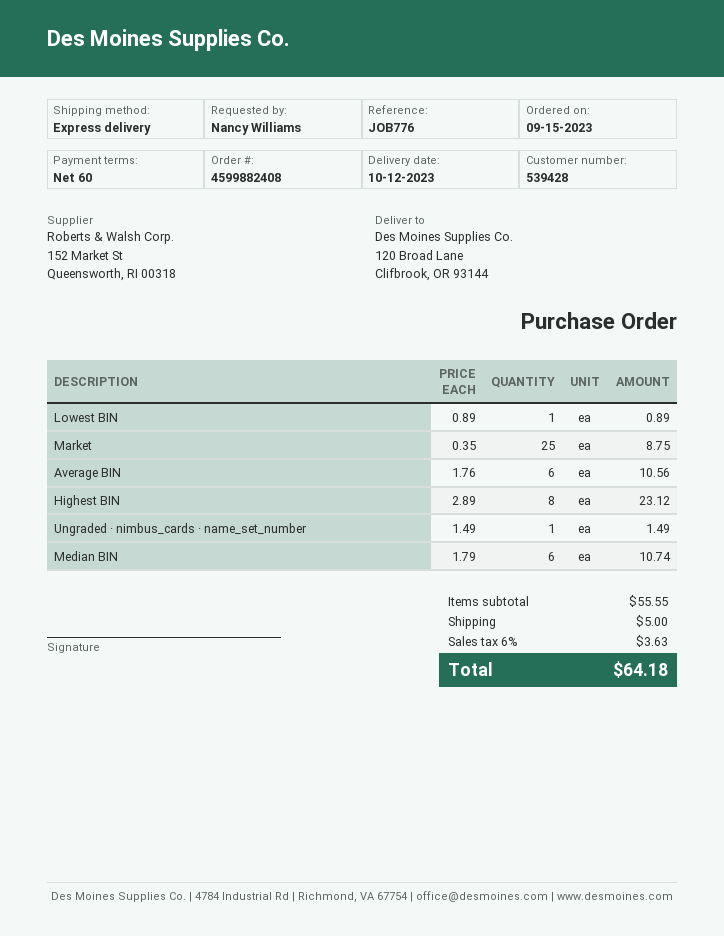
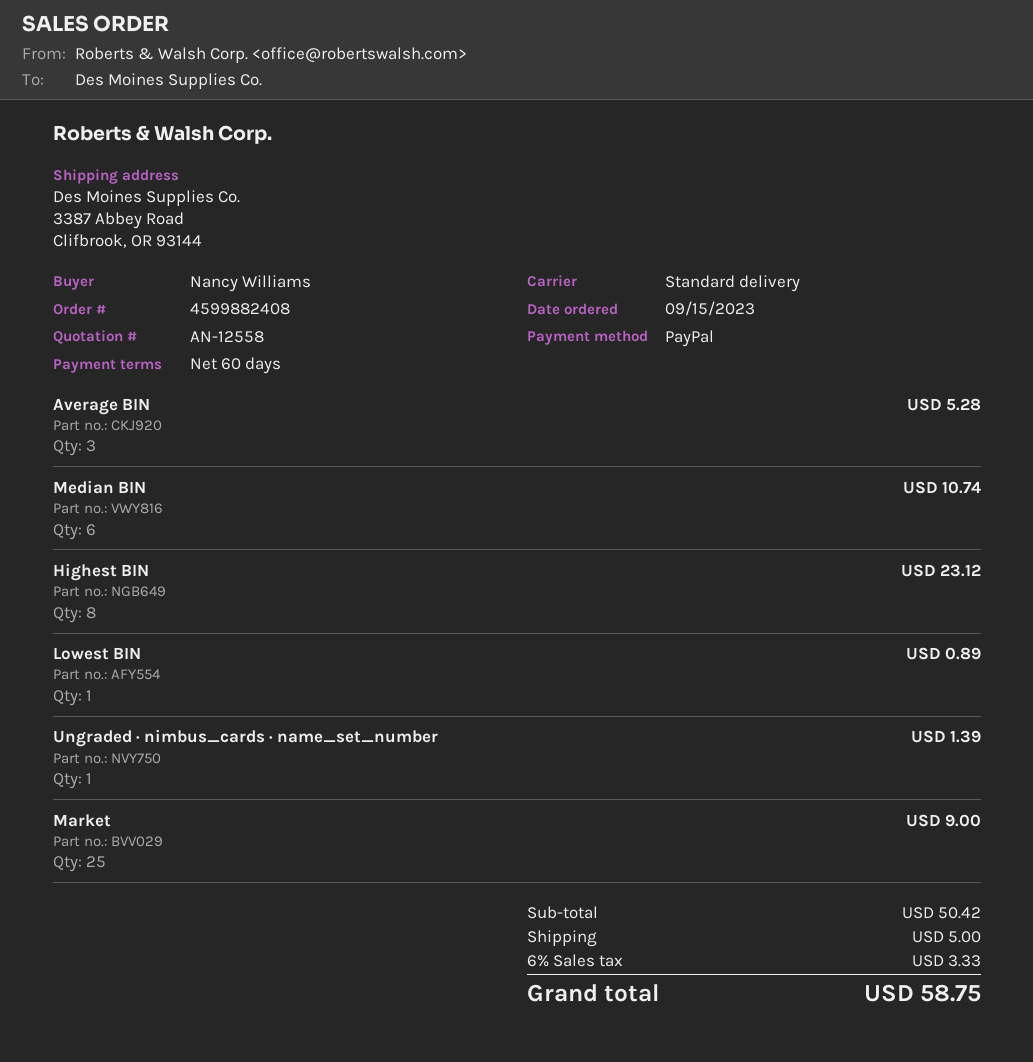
shipping method: express -> standard
ship to: 120 Broad Lane, Clifbrook, OR 93144 -> 3387 Abbey Road, Clifbrook, OR 93144
Market: 25 for 8.75 -> 25 for 9.00
Average BIN: 6 for 10.56 -> 3 for 5.28
Ungraded · nimbus_cards · name_set_number: 1 for 1.49 -> 1 for 1.39
subtotal: 55.55 -> 50.42
tax: 6% = 3.63 -> 6% = 3.33
total: 64.18 -> 58.75

